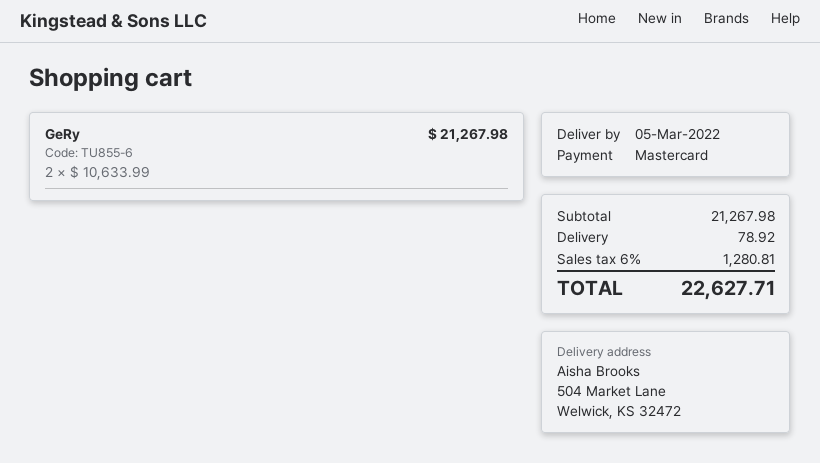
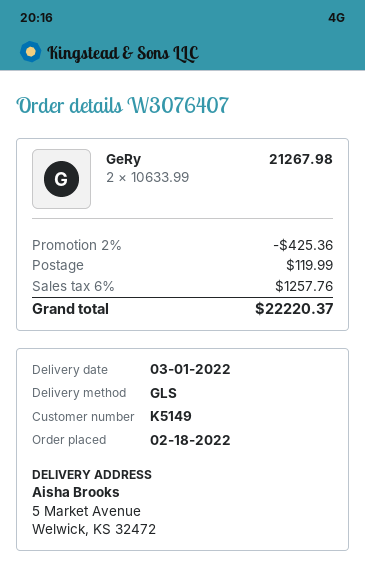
delivery date: 2022-03-05 -> 2022-03-01
ship to: 504 Market Lane, Welwick, KS 32472 -> 5 Market Avenue, Welwick, KS 32472
discount: none -> 2% = 425.36
shipping: 78.92 -> 119.99
tax: 6% = 1280.81 -> 6% = 1257.76
total: 22627.71 -> 22220.37

